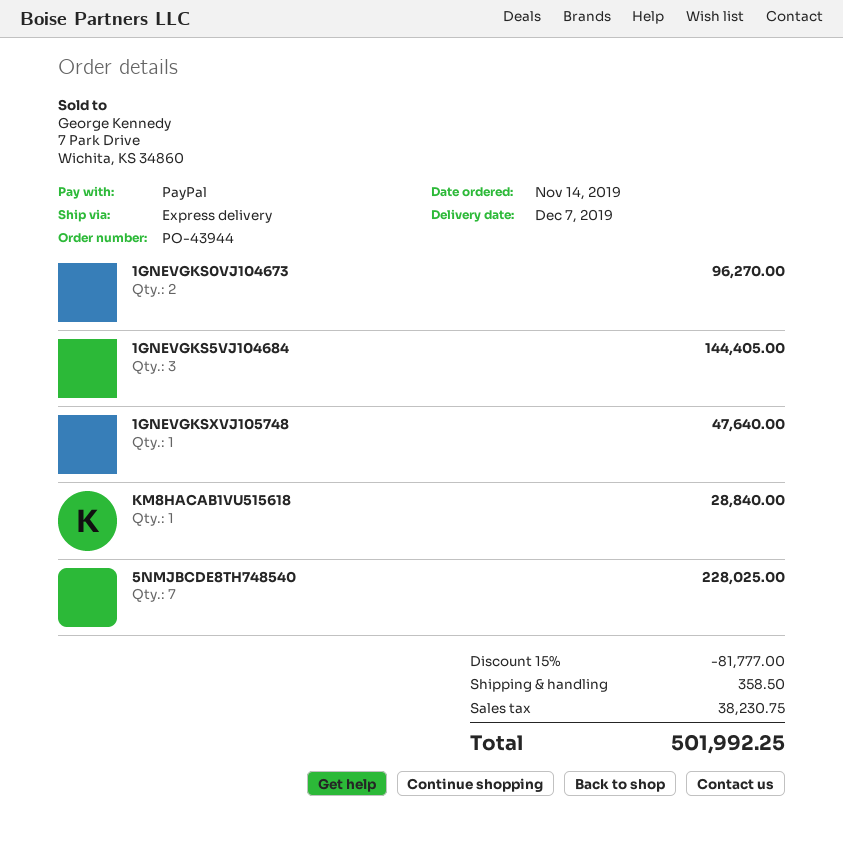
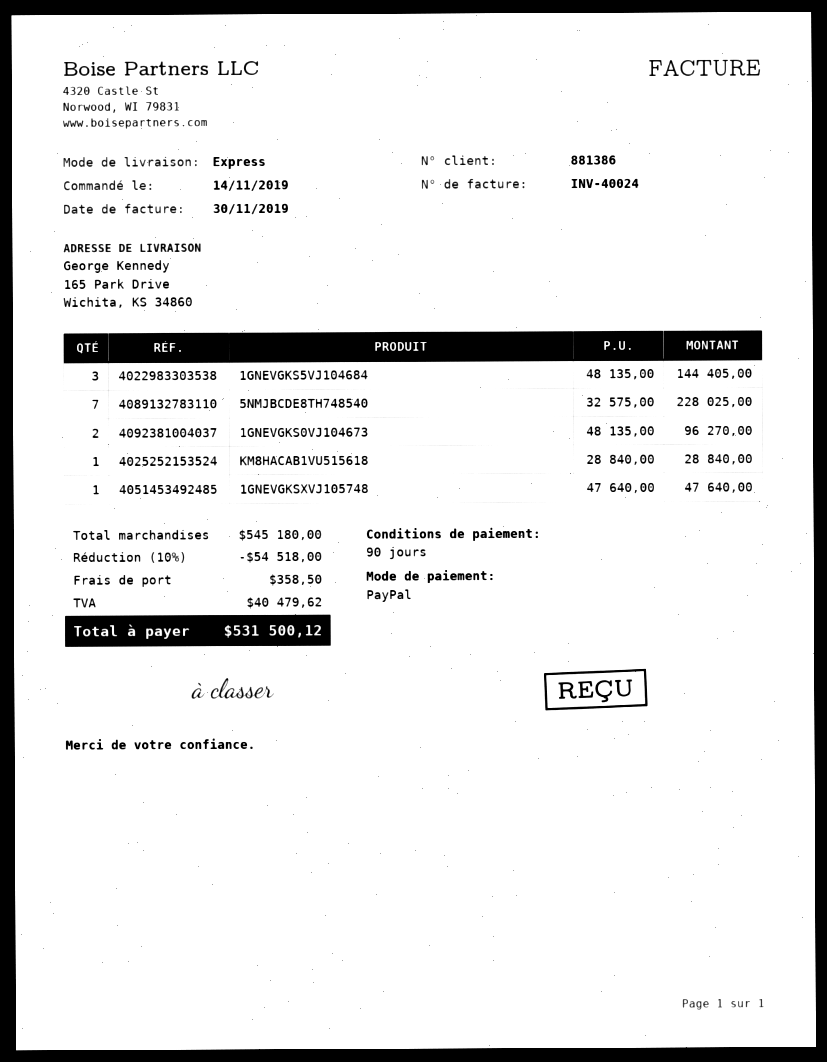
discount: 15% = 81777.00 -> 10% = 54518.00
tax: 38230.75 -> 40479.62
total: 501992.25 -> 531500.12

